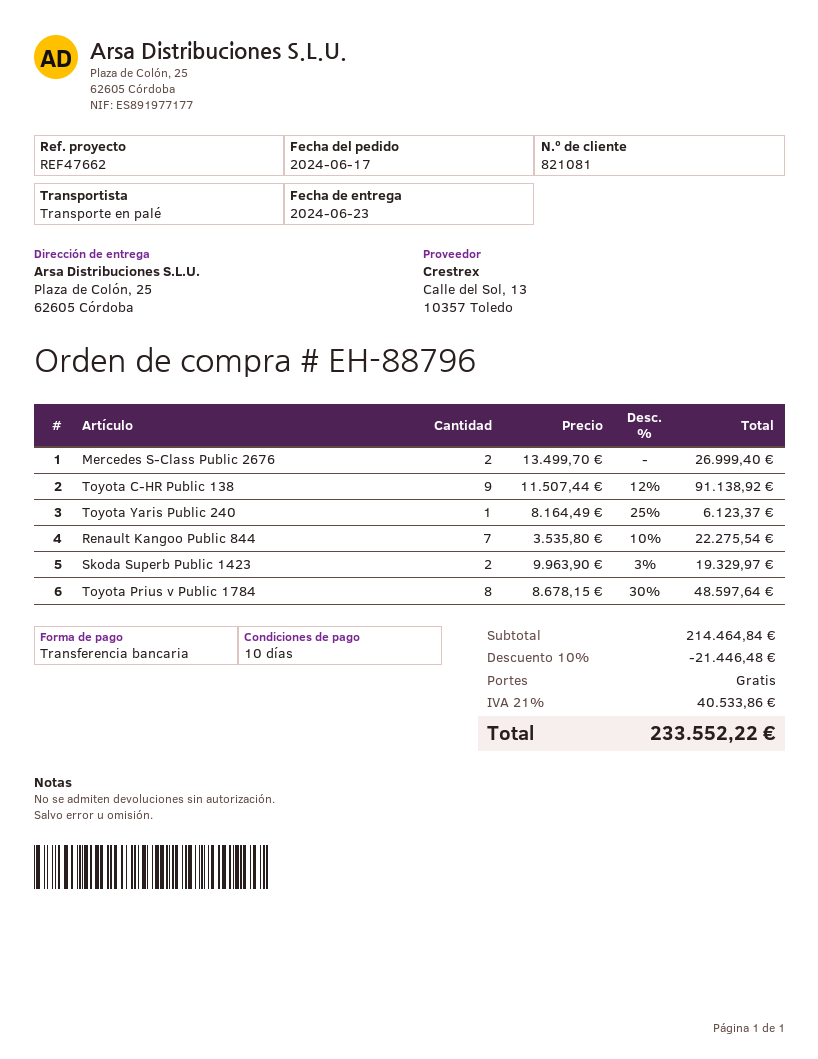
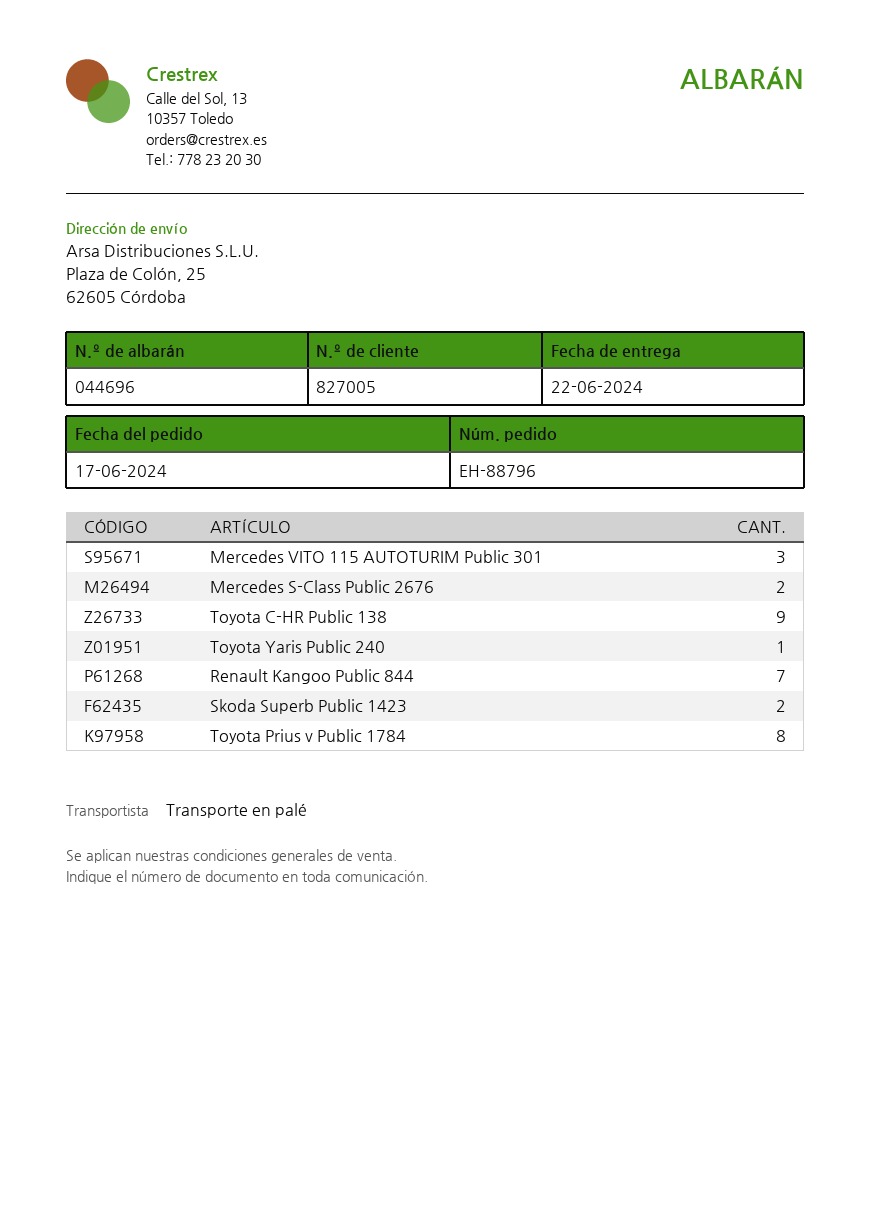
delivery date: 2024-06-23 -> 2024-06-22
customer number: 821081 -> 827005
Mercedes VITO 115 AUTOTURIM Public 301: none -> 3

